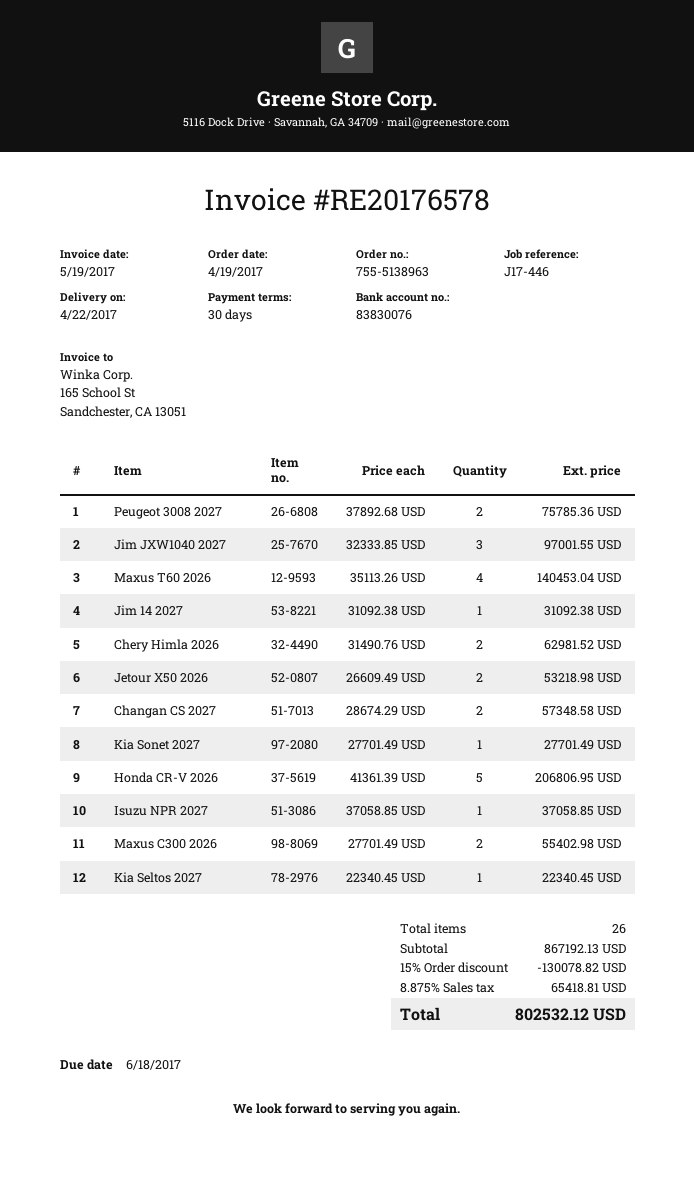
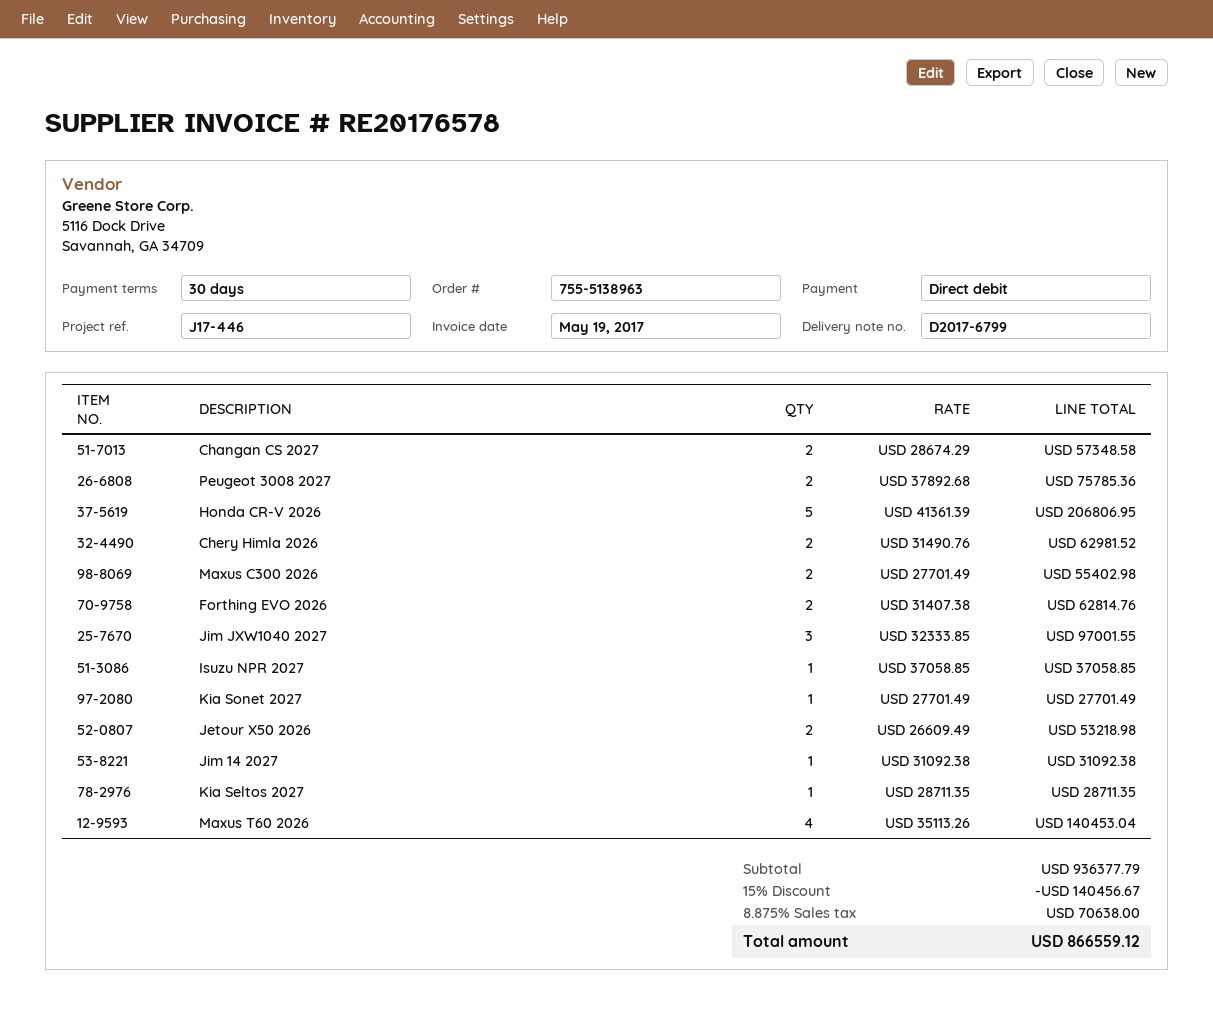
Kia Seltos 2027: 1 x 22340.45 = 22340.45 -> 1 x 28711.35 = 28711.35
Forthing EVO 2026: none -> 2 x 31407.38 = 62814.76
subtotal: 867192.13 -> 936377.79
discount: 15% = 130078.82 -> 15% = 140456.67
tax: 8.875% = 65418.81 -> 8.875% = 70638.00
total: 802532.12 -> 866559.12

